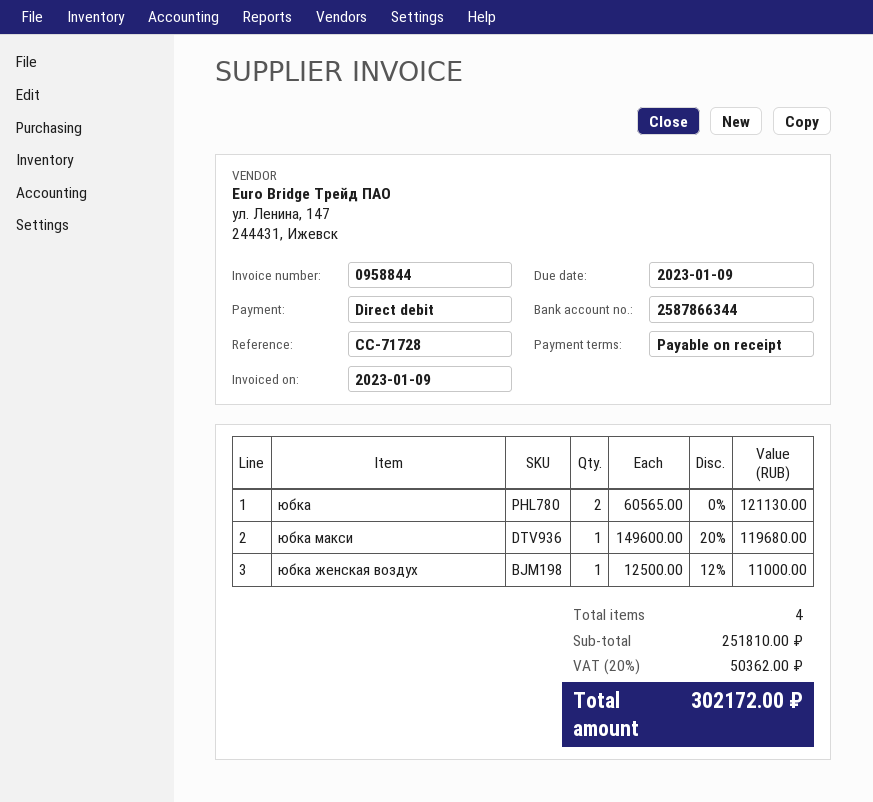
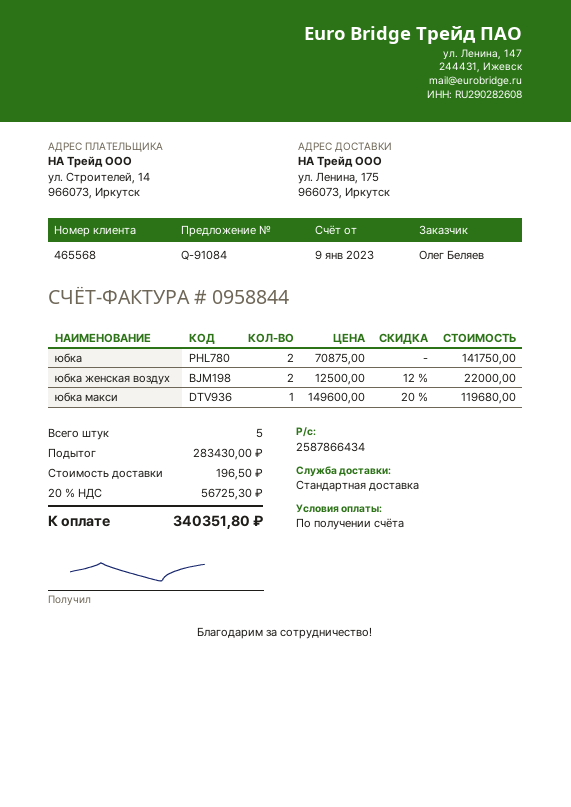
bank account: 2587866344 -> 2587866434
юбка: 2 x 60565.00 = 121130.00 -> 2 x 70875.00 = 141750.00
юбка женская воздух: 1 x 12500.00 - 12% = 11000.00 -> 2 x 12500.00 - 12% = 22000.00
total quantity: 4 -> 5
subtotal: 251810.00 -> 283430.00
shipping: none -> 196.50
tax: 20% = 50362.00 -> 20% = 56725.30
total: 302172.00 -> 340351.80

